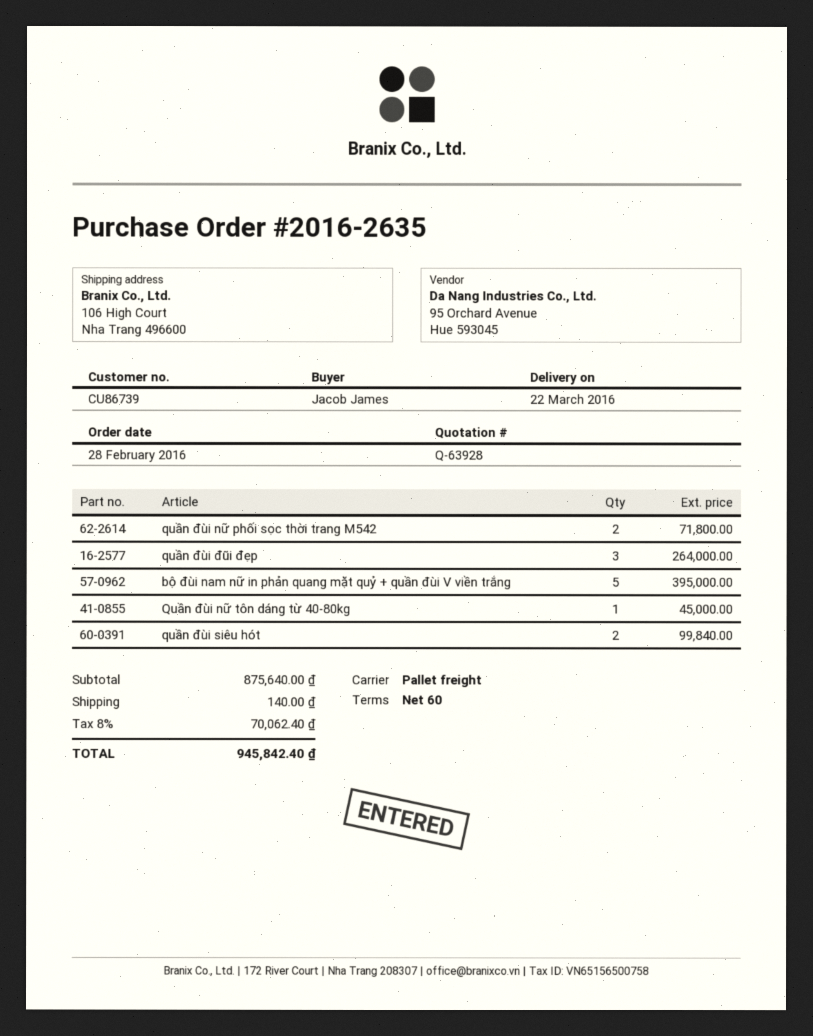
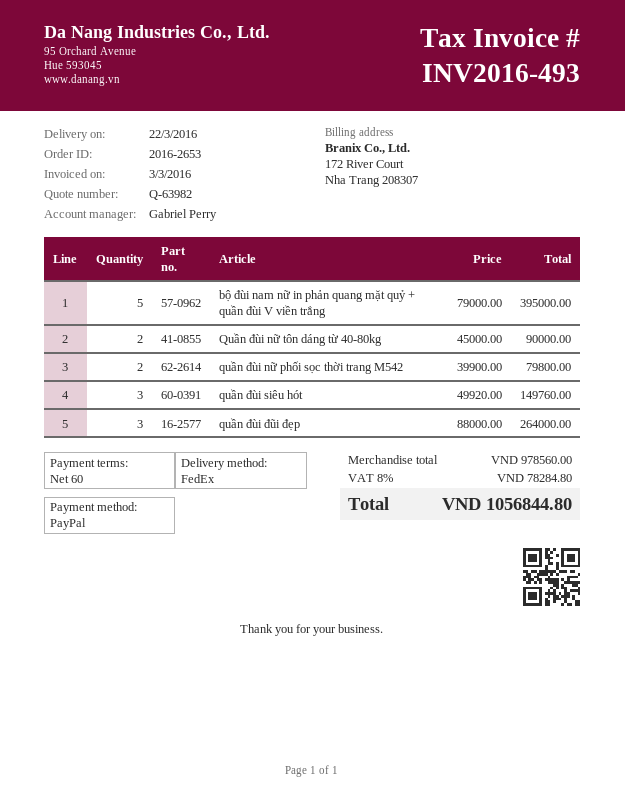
quote number: Q-63928 -> Q-63982
order number: 2016-2635 -> 2016-2653
shipping method: pallet freight -> FedEx
quần đùi nữ phối sọc thời trang M542: 2 for 71800.00 -> 2 for 79800.00
Quần đùi nữ tôn dáng từ 40-80kg: 1 for 45000.00 -> 2 for 90000.00
quần đùi siêu hót: 2 for 99840.00 -> 3 for 149760.00
subtotal: 875640.00 -> 978560.00
shipping: 140.00 -> none
tax: 8% = 70062.40 -> 8% = 78284.80
total: 945842.40 -> 1056844.80

